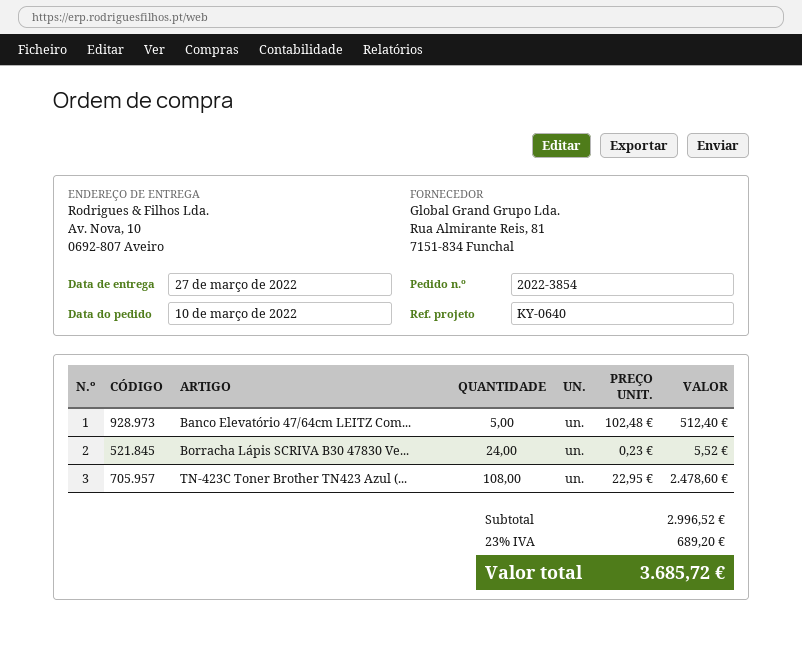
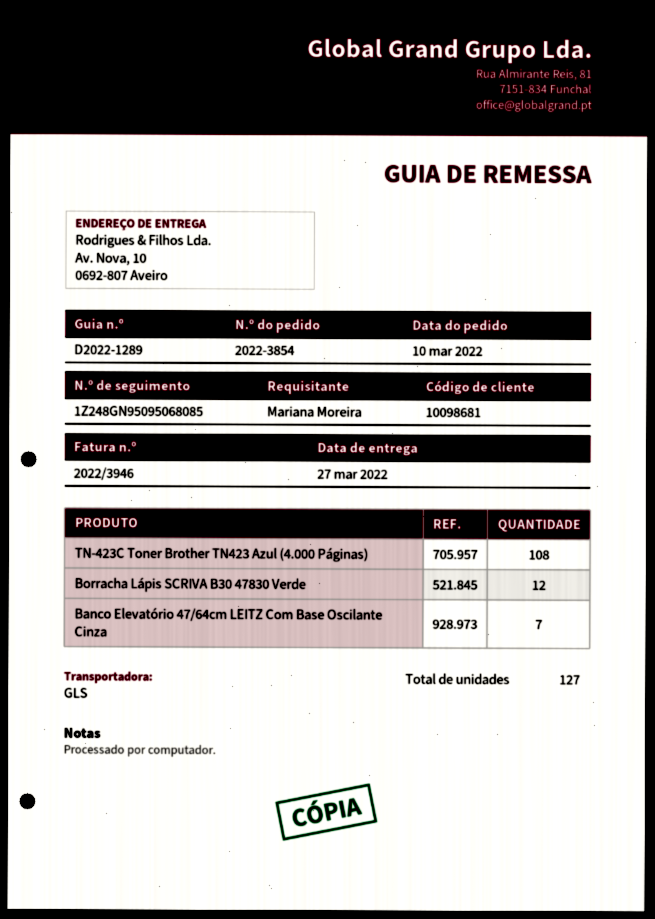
Banco Elevatório 47/64cm LEITZ Com...: 5 -> 7
Borracha Lápis SCRIVA B30 47830 Ve...: 24 -> 12

